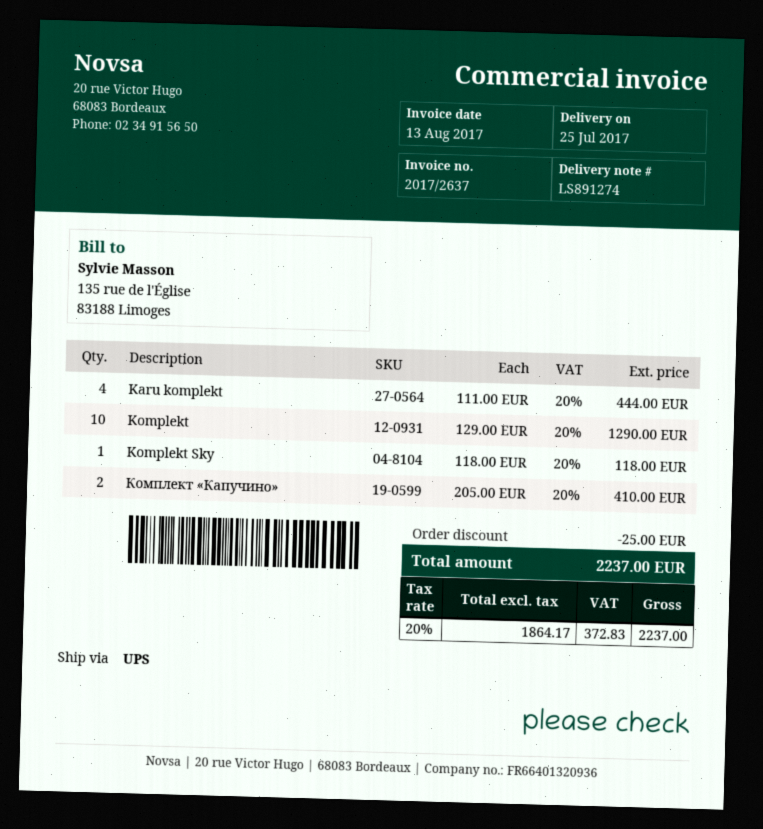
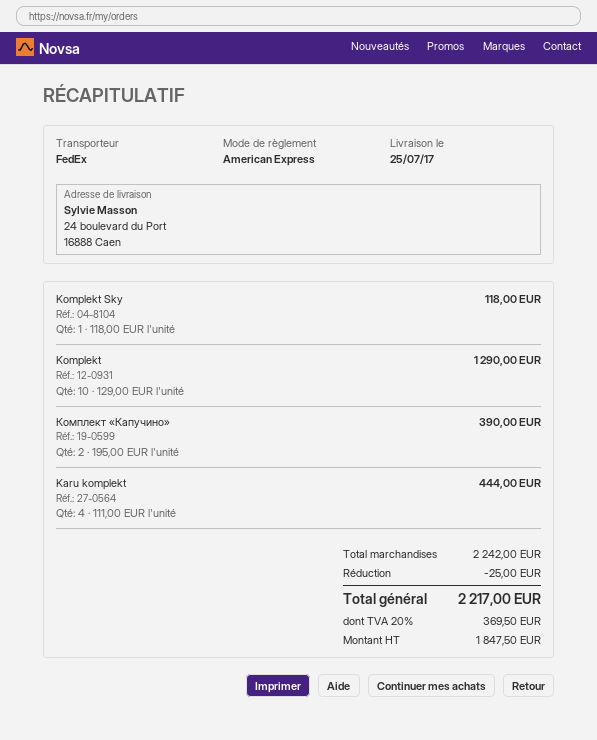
shipping method: UPS -> FedEx
Комплект «Капучино»: 2 x 205.00 = 410.00 -> 2 x 195.00 = 390.00
net: 1864.17 -> 1847.50
tax: 20% = 372.83 -> 20% = 369.50
total: 2237.00 -> 2217.00

